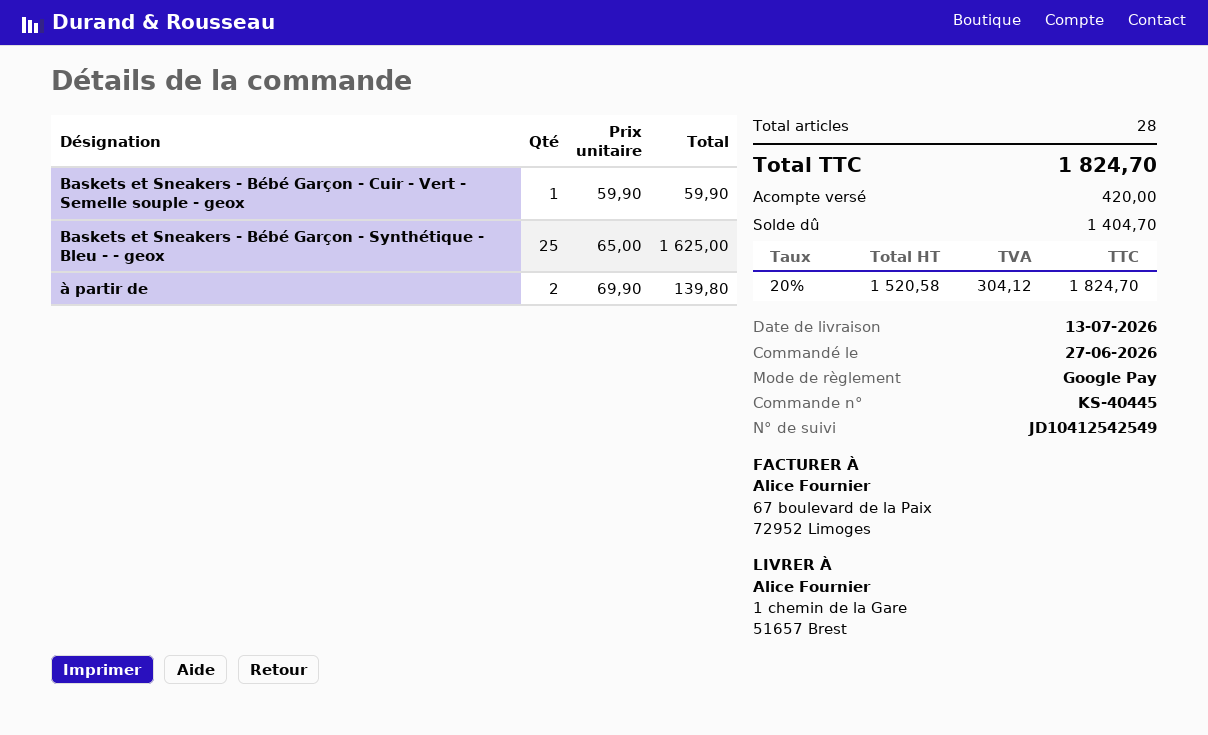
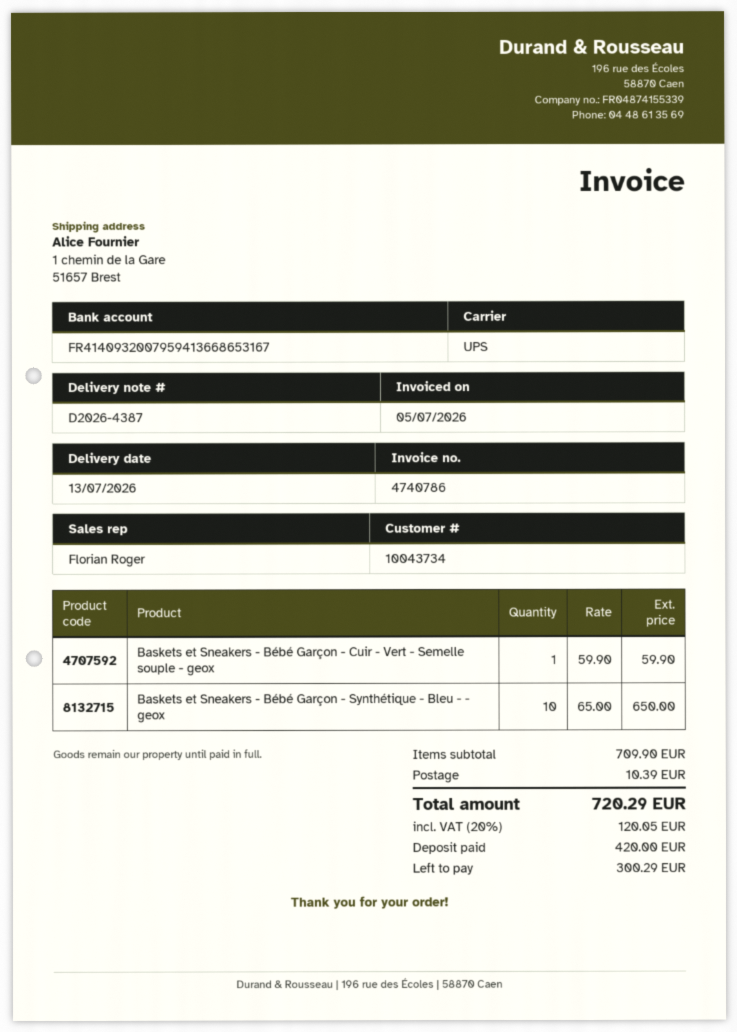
Baskets et Sneakers - Bébé Garçon - Synthétique - Bleu - - geox: 25 x 65.00 = 1625.00 -> 10 x 65.00 = 650.00
à partir de: 2 x 69.90 = 139.80 -> none
shipping: none -> 10.39
tax: 20% = 304.12 -> 20% = 120.05
total: 1824.70 -> 720.29
balance: 1404.70 -> 300.29

